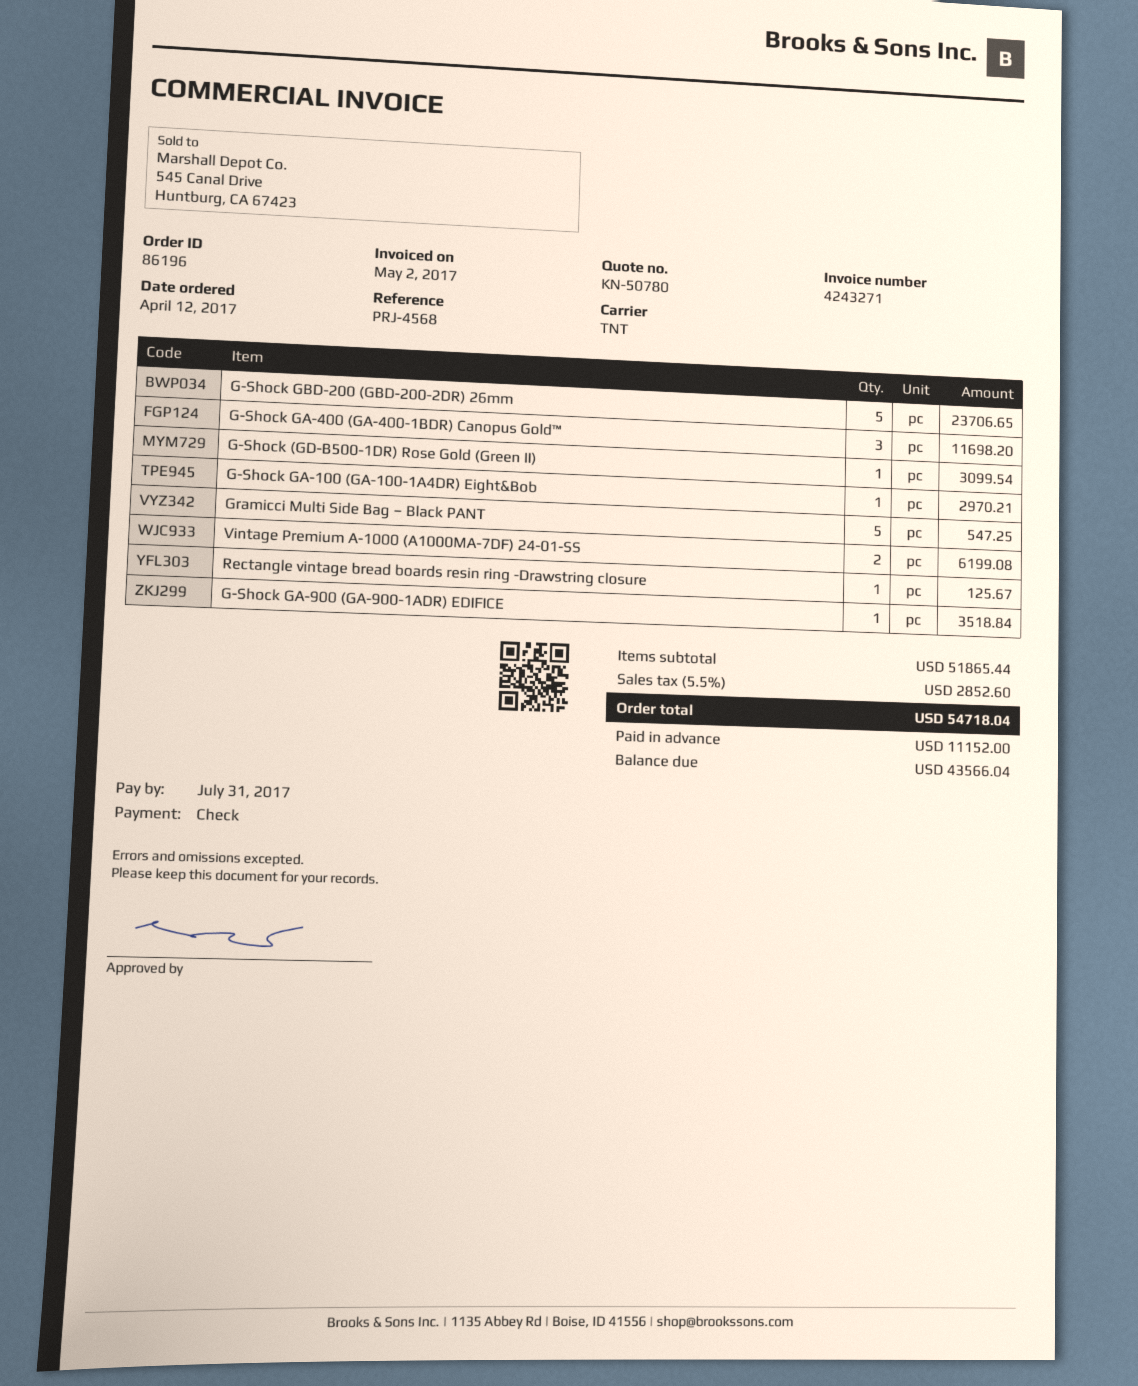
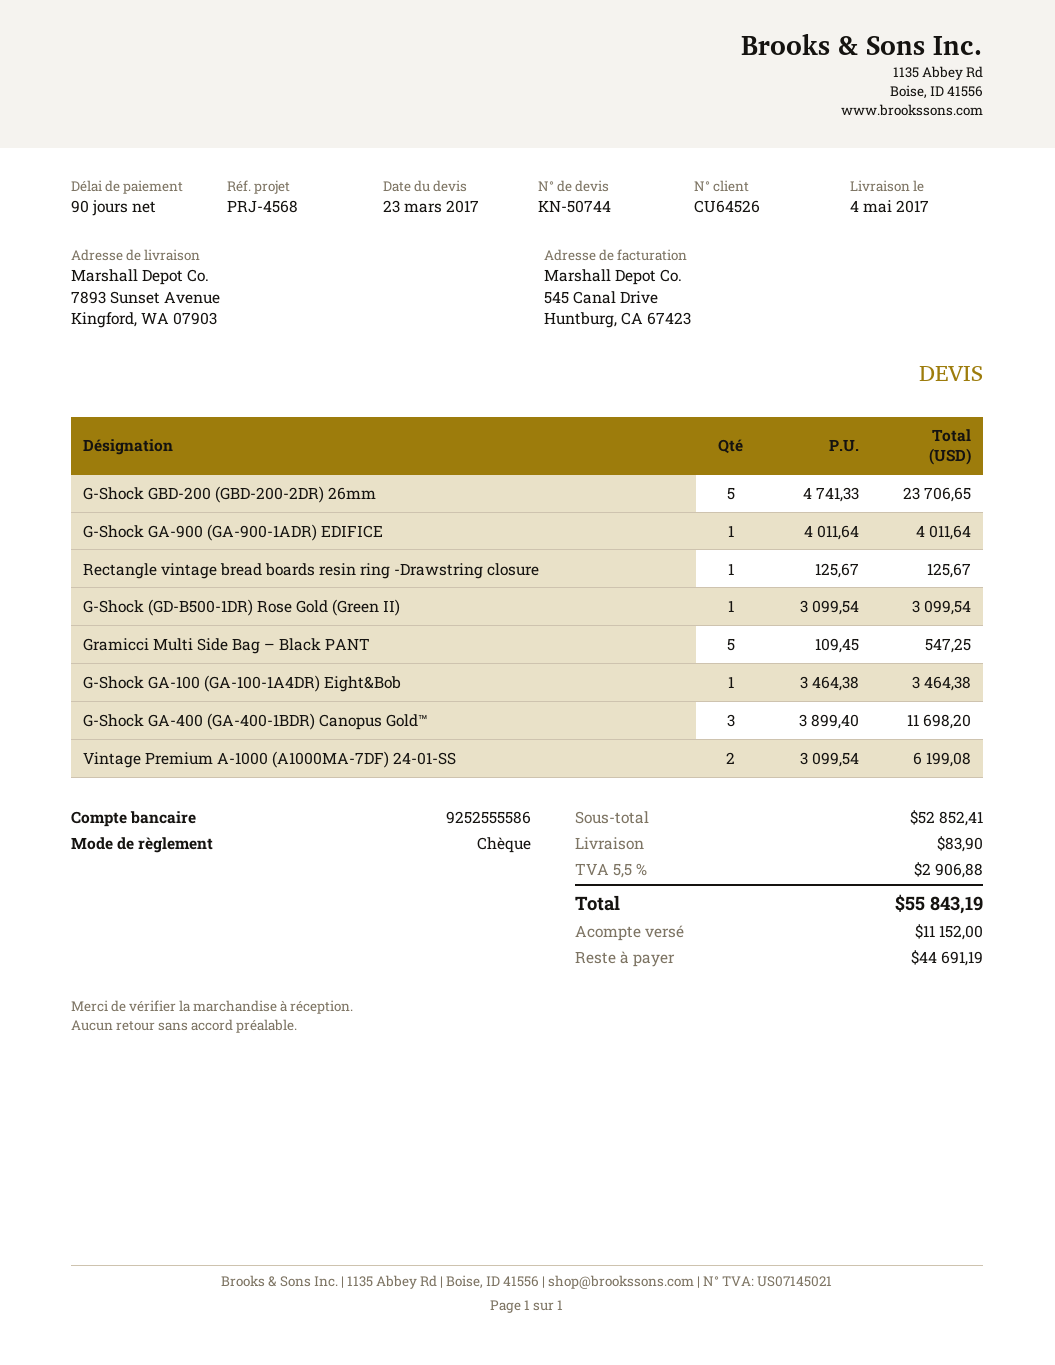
quote number: KN-50780 -> KN-50744
G-Shock GA-100 (GA-100-1A4DR) Eight&Bob: 1 for 2970.21 -> 1 for 3464.38
G-Shock GA-900 (GA-900-1ADR) EDIFICE: 1 for 3518.84 -> 1 for 4011.64
subtotal: 51865.44 -> 52852.41
shipping: none -> 83.90
tax: 5.5% = 2852.60 -> 5.5% = 2906.88
total: 54718.04 -> 55843.19
balance: 43566.04 -> 44691.19

